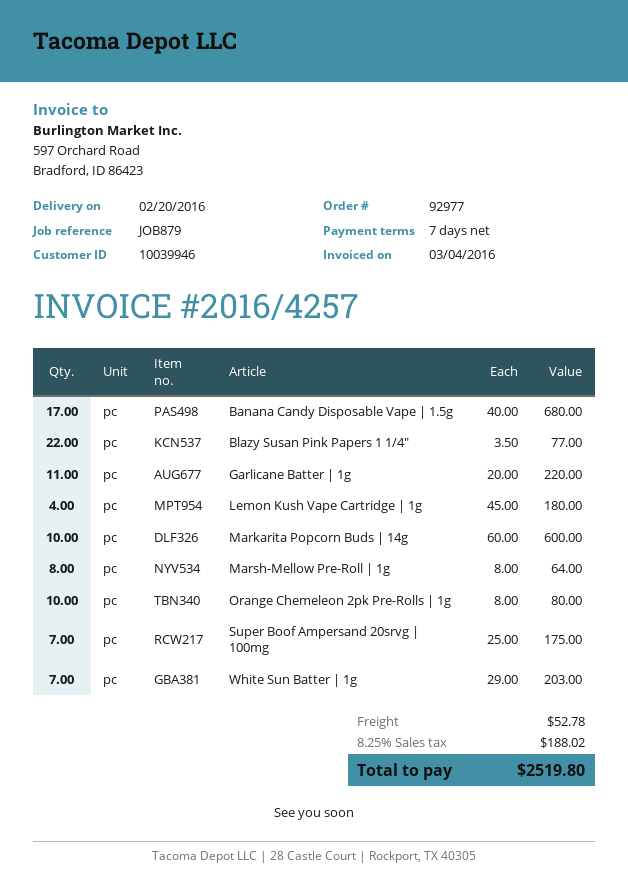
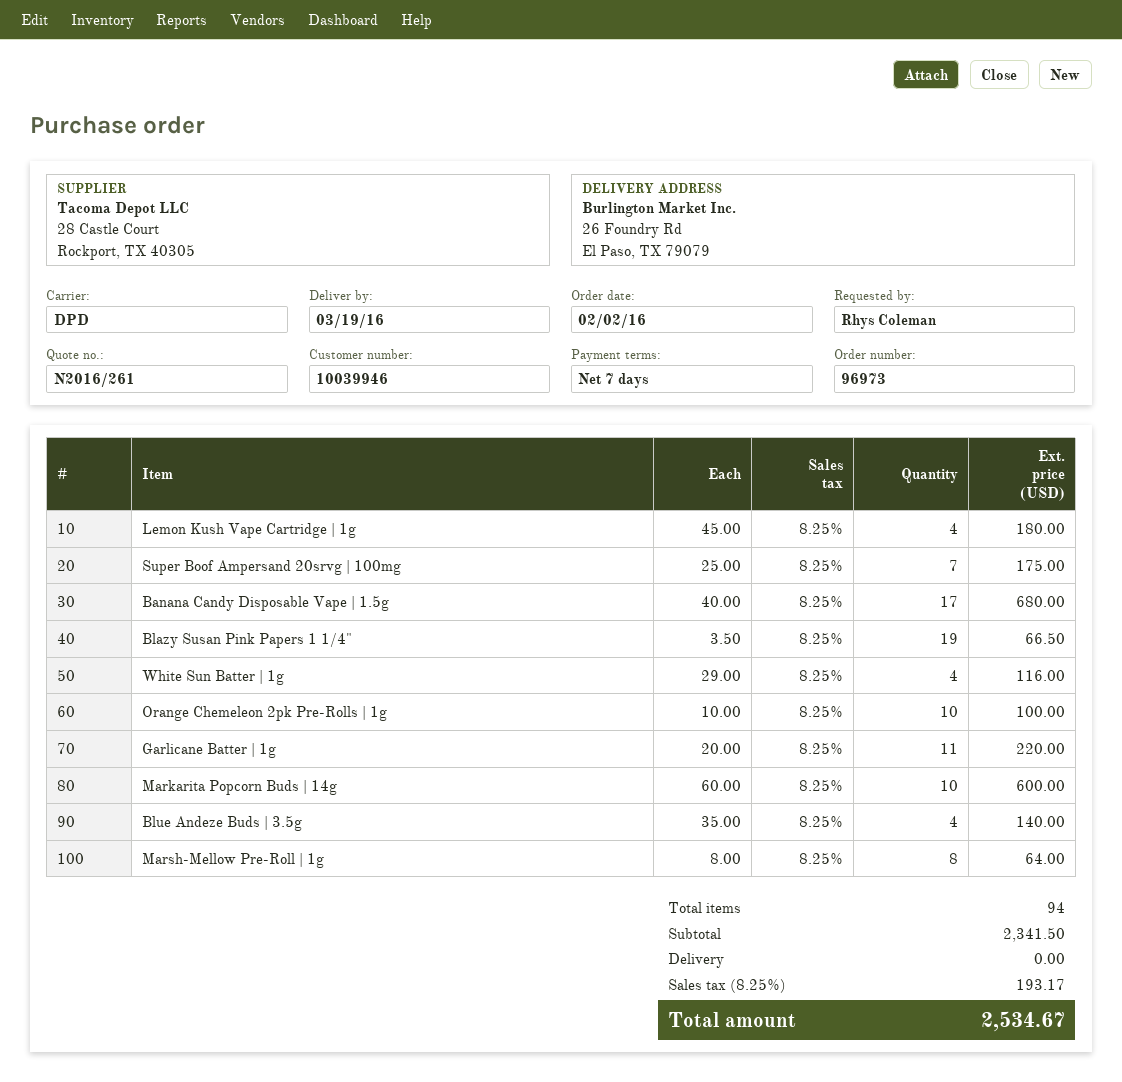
order number: 92977 -> 96973
delivery date: 2016-02-20 -> 2016-03-19
Blazy Susan Pink Papers 1 1/4": 22 x 3.50 = 77.00 -> 19 x 3.50 = 66.50
Orange Chemeleon 2pk Pre-Rolls | 1g: 10 x 8.00 = 80.00 -> 10 x 10.00 = 100.00
White Sun Batter | 1g: 7 x 29.00 = 203.00 -> 4 x 29.00 = 116.00
Blue Andeze Buds | 3.5g: none -> 4 x 35.00 = 140.00
shipping: 52.78 -> 0.00
tax: 8.25% = 188.02 -> 8.25% = 193.17
total: 2519.80 -> 2534.67

